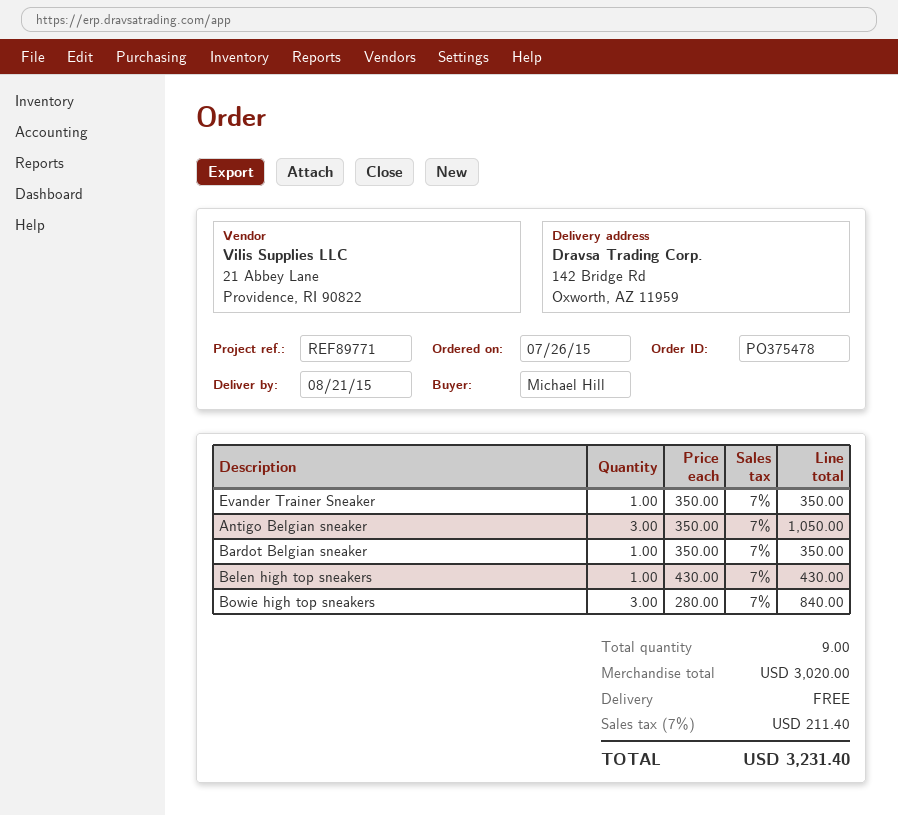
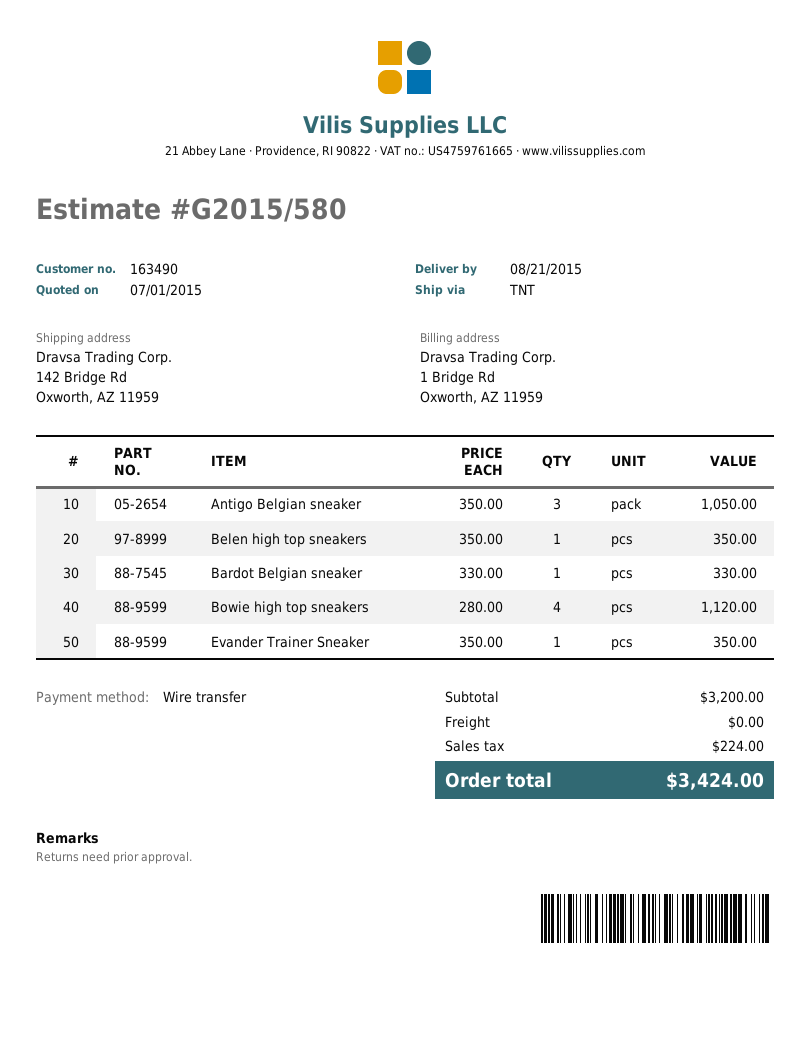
Bardot Belgian sneaker: 1 x 350.00 = 350.00 -> 1 x 330.00 = 330.00
Belen high top sneakers: 1 x 430.00 = 430.00 -> 1 x 350.00 = 350.00
Bowie high top sneakers: 3 x 280.00 = 840.00 -> 4 x 280.00 = 1120.00
subtotal: 3020.00 -> 3200.00
tax: 211.40 -> 224.00
total: 3231.40 -> 3424.00

